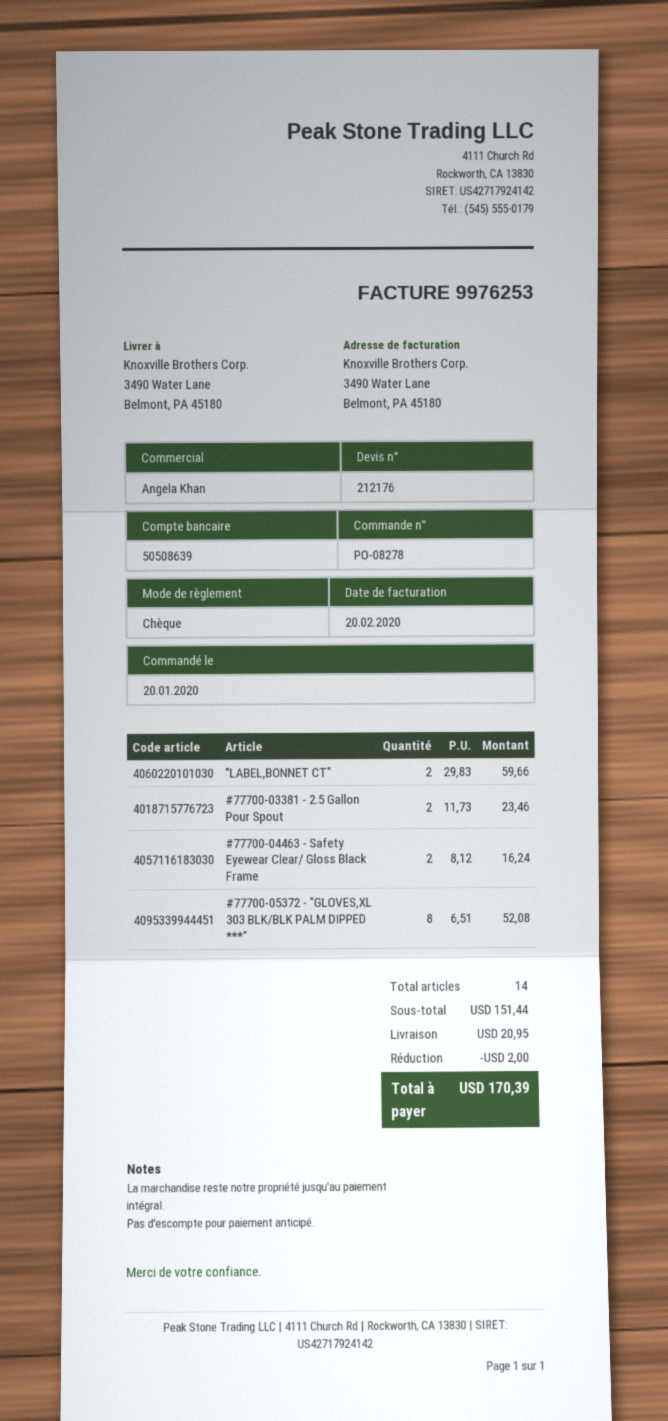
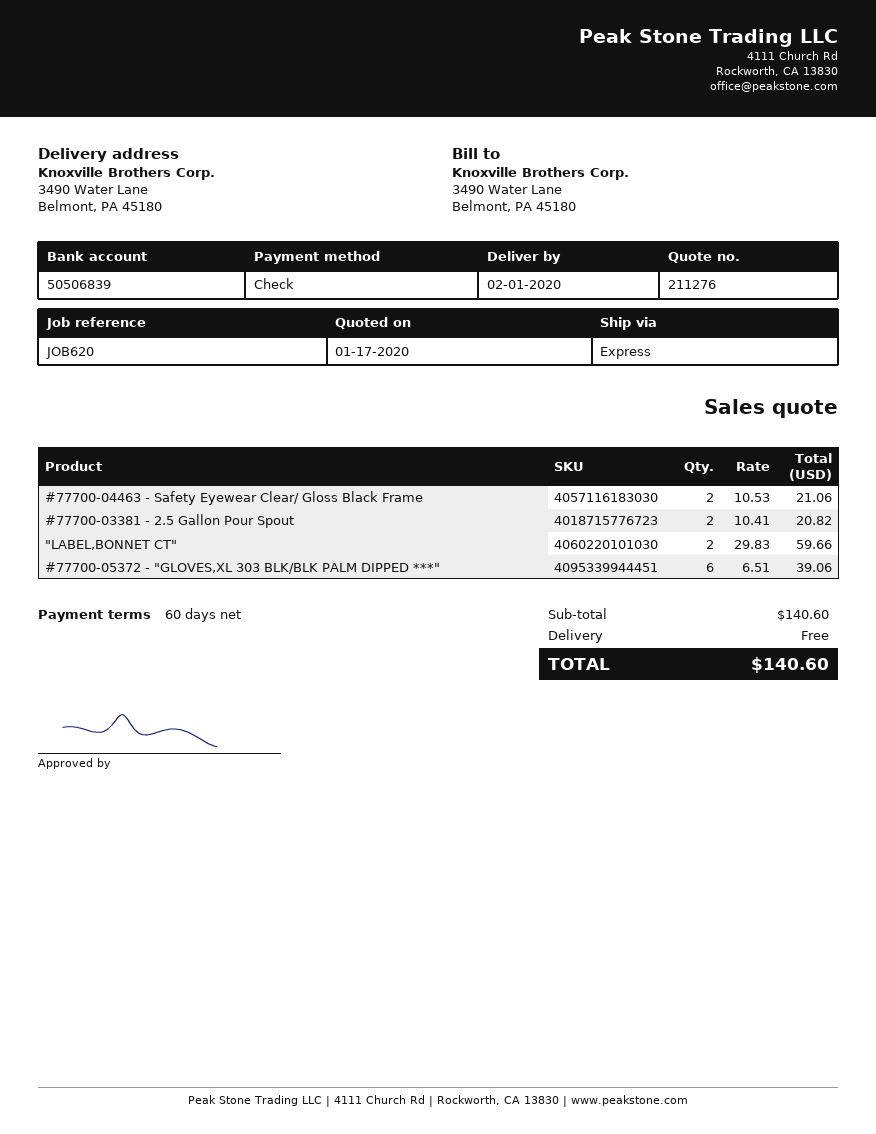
quote number: 212176 -> 211276
bank account: 50508639 -> 50506839
#77700-03381 - 2.5 Gallon Pour Spout: 2 x 11.73 = 23.46 -> 2 x 10.41 = 20.82
#77700-04463 - Safety Eyewear Clear/ Gloss Black Frame: 2 x 8.12 = 16.24 -> 2 x 10.53 = 21.06
#77700-05372 - "GLOVES,XL 303 BLK/BLK PALM DIPPED ***": 8 x 6.51 = 52.08 -> 6 x 6.51 = 39.06
subtotal: 151.44 -> 140.60
discount: 2.00 -> none
shipping: 20.95 -> 0.00
total: 170.39 -> 140.60

